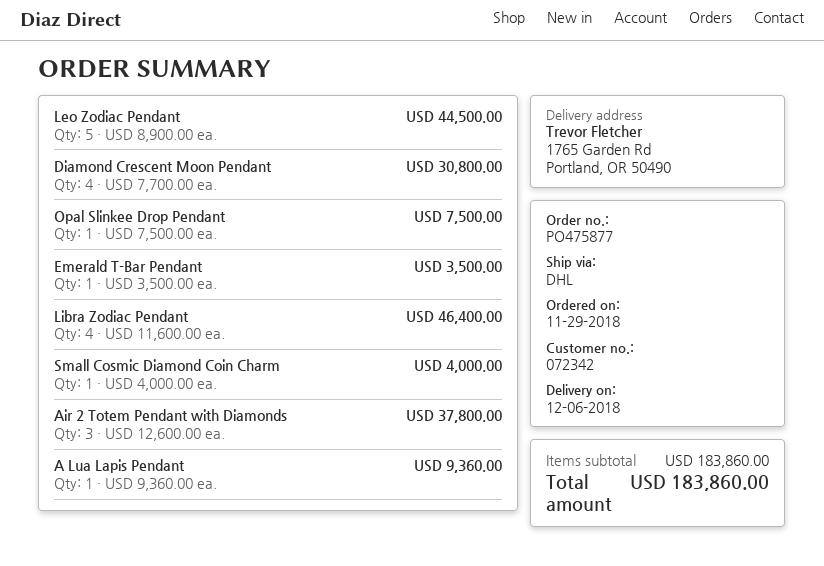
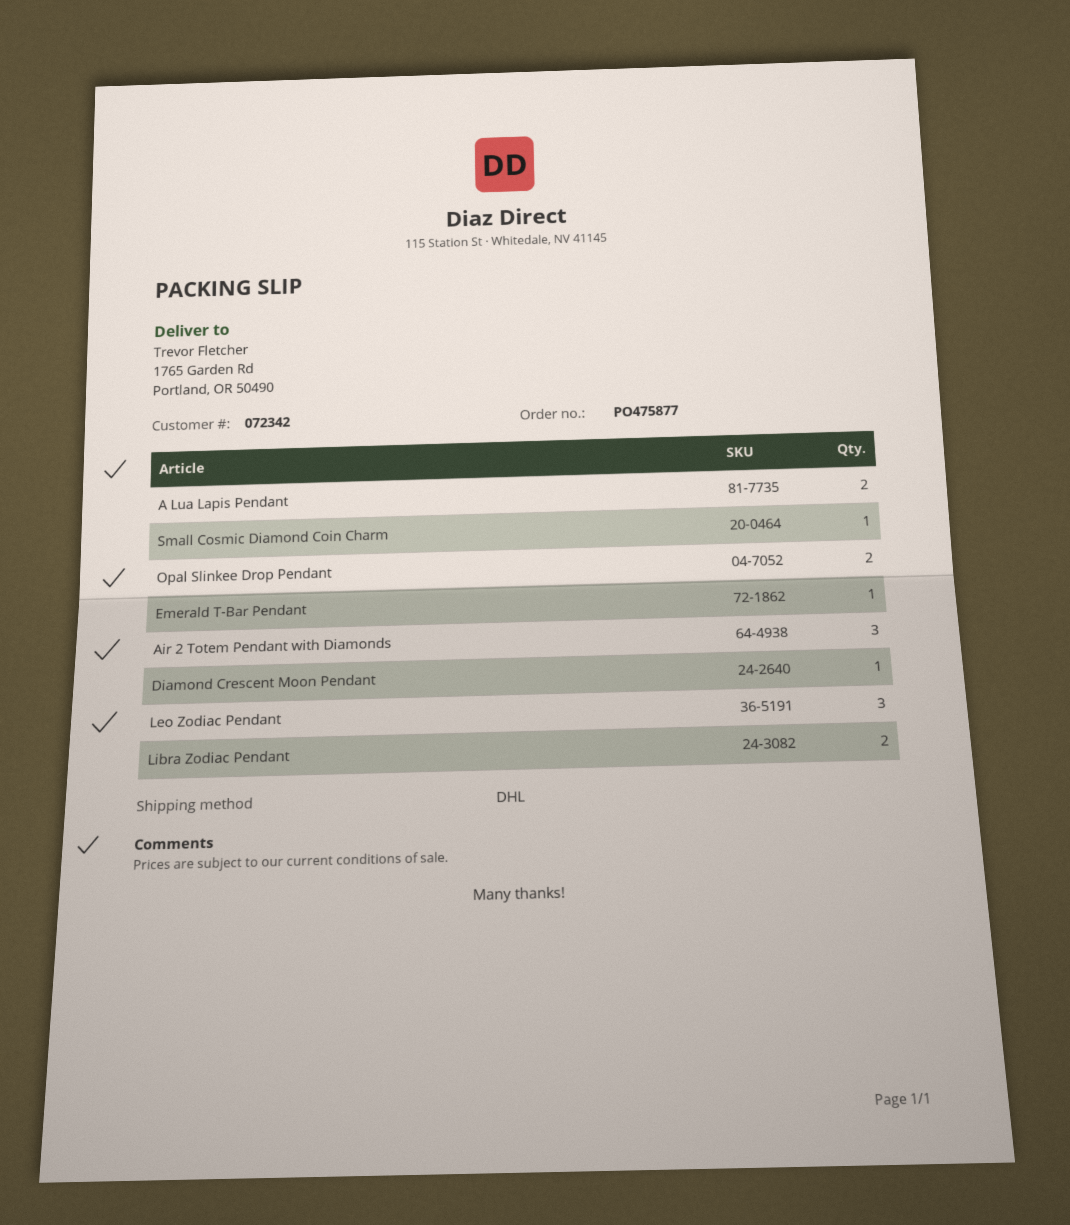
Leo Zodiac Pendant: 5 -> 3
Diamond Crescent Moon Pendant: 4 -> 1
Opal Slinkee Drop Pendant: 1 -> 2
Libra Zodiac Pendant: 4 -> 2
A Lua Lapis Pendant: 1 -> 2

